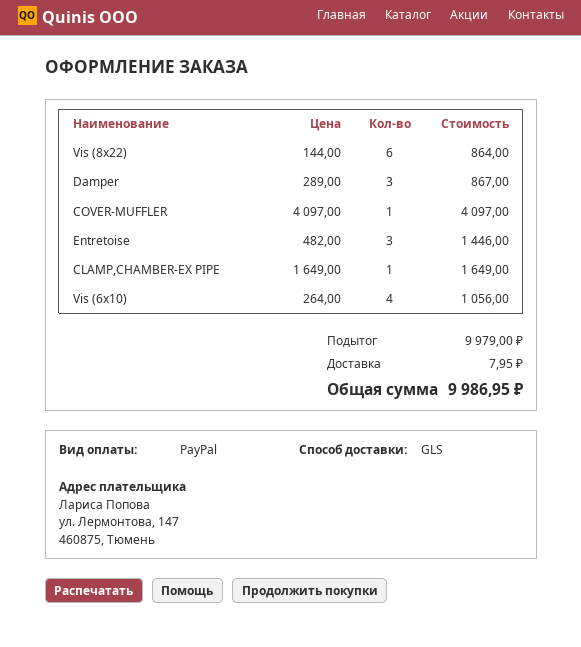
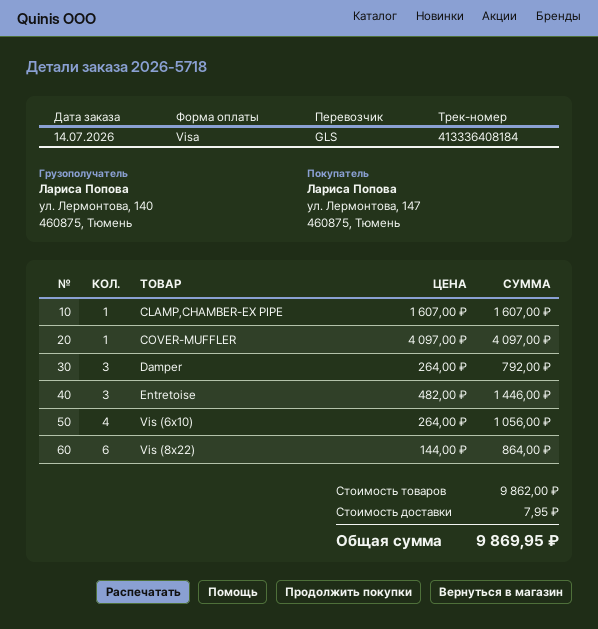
payment method: PayPal -> Visa
Damper: 3 x 289.00 = 867.00 -> 3 x 264.00 = 792.00
CLAMP,CHAMBER-EX PIPE: 1 x 1649.00 = 1649.00 -> 1 x 1607.00 = 1607.00
subtotal: 9979.00 -> 9862.00
total: 9986.95 -> 9869.95

